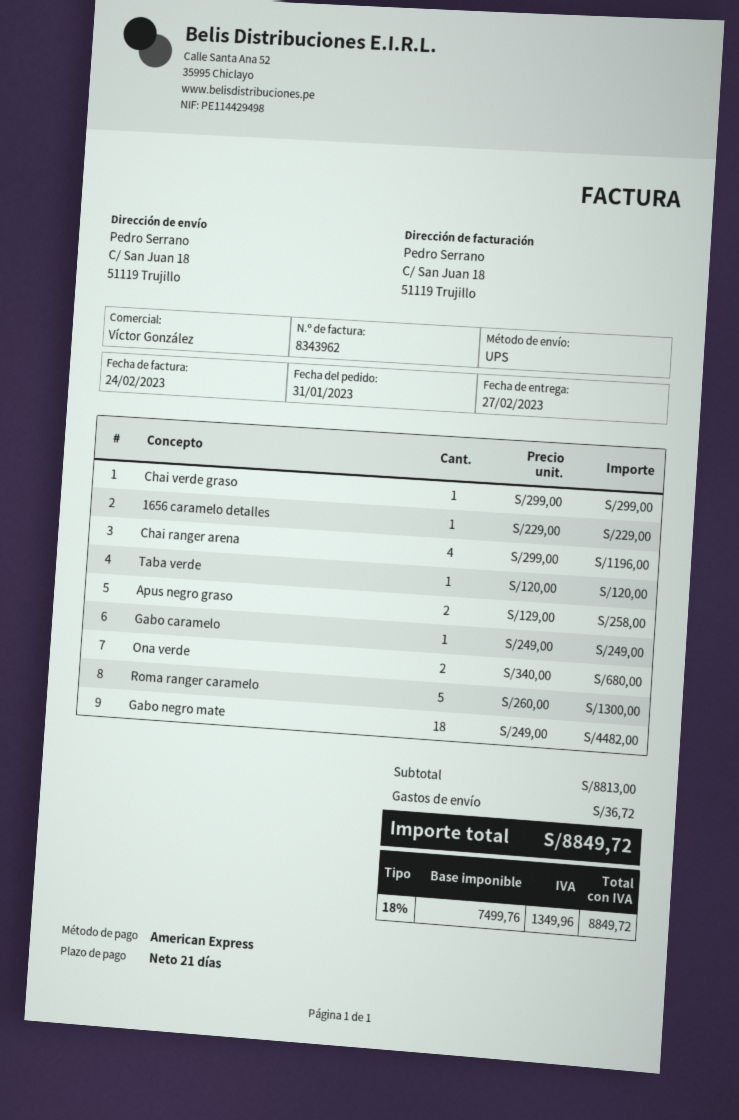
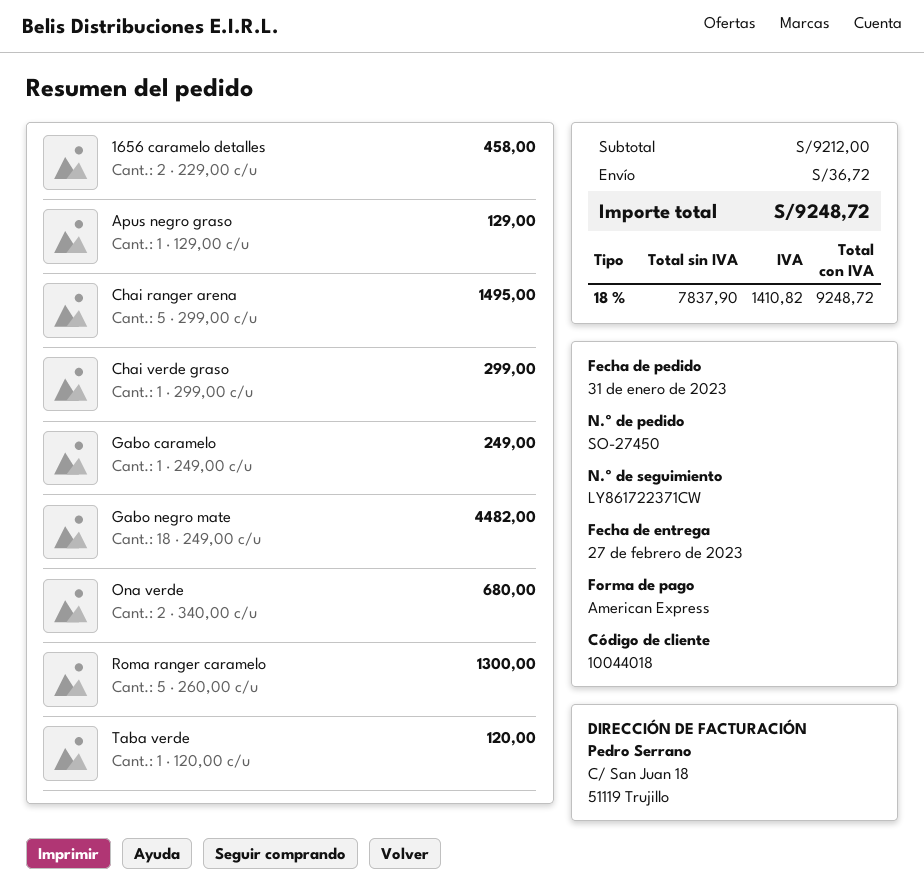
1656 caramelo detalles: 1 x 229.00 = 229.00 -> 2 x 229.00 = 458.00
Chai ranger arena: 4 x 299.00 = 1196.00 -> 5 x 299.00 = 1495.00
Apus negro graso: 2 x 129.00 = 258.00 -> 1 x 129.00 = 129.00
subtotal: 8813.00 -> 9212.00
net: 7499.76 -> 7837.90
tax: 18% = 1349.96 -> 18% = 1410.82
total: 8849.72 -> 9248.72

